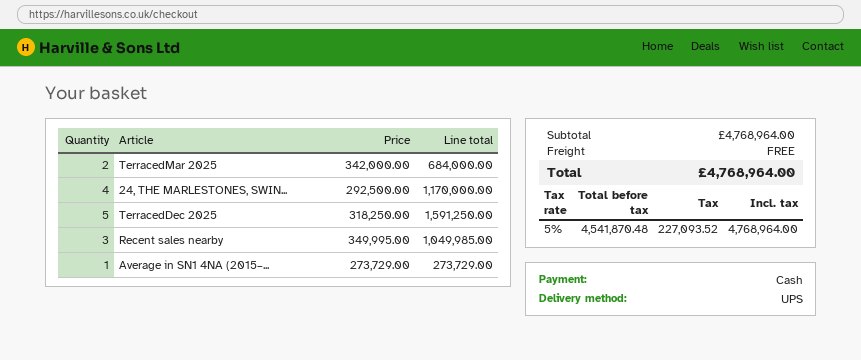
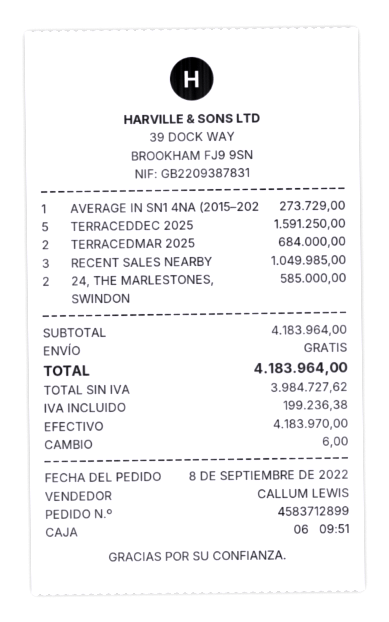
24, THE MARLESTONES, SWIN...: 4 for 1170000.00 -> 2 for 585000.00
subtotal: 4768964.00 -> 4183964.00
net: 4541870.48 -> 3984727.62
tax: 227093.52 -> 199236.38
total: 4768964.00 -> 4183964.00

